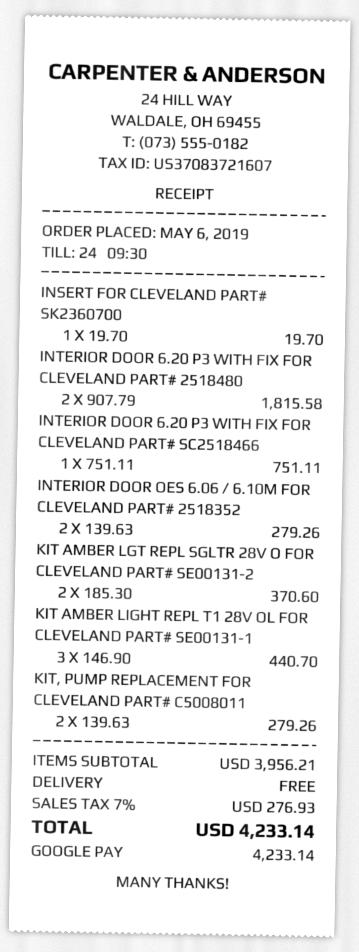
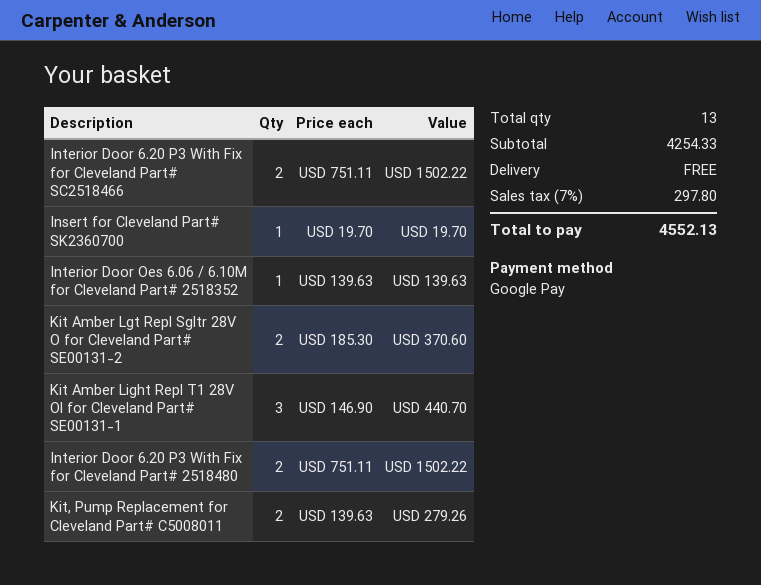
INTERIOR DOOR 6.20 P3 WITH FIX FOR CLEVELAND PART# 2518480: 2 x 907.79 = 1815.58 -> 2 x 751.11 = 1502.22
INTERIOR DOOR 6.20 P3 WITH FIX FOR CLEVELAND PART# SC2518466: 1 x 751.11 = 751.11 -> 2 x 751.11 = 1502.22
INTERIOR DOOR OES 6.06 / 6.10M FOR CLEVELAND PART# 2518352: 2 x 139.63 = 279.26 -> 1 x 139.63 = 139.63
subtotal: 3956.21 -> 4254.33
tax: 7% = 276.93 -> 7% = 297.80
total: 4233.14 -> 4552.13

